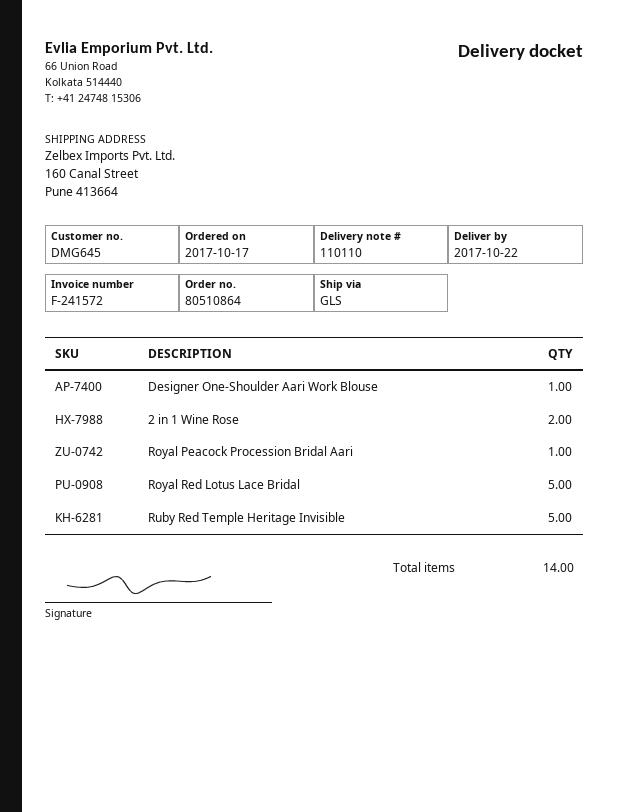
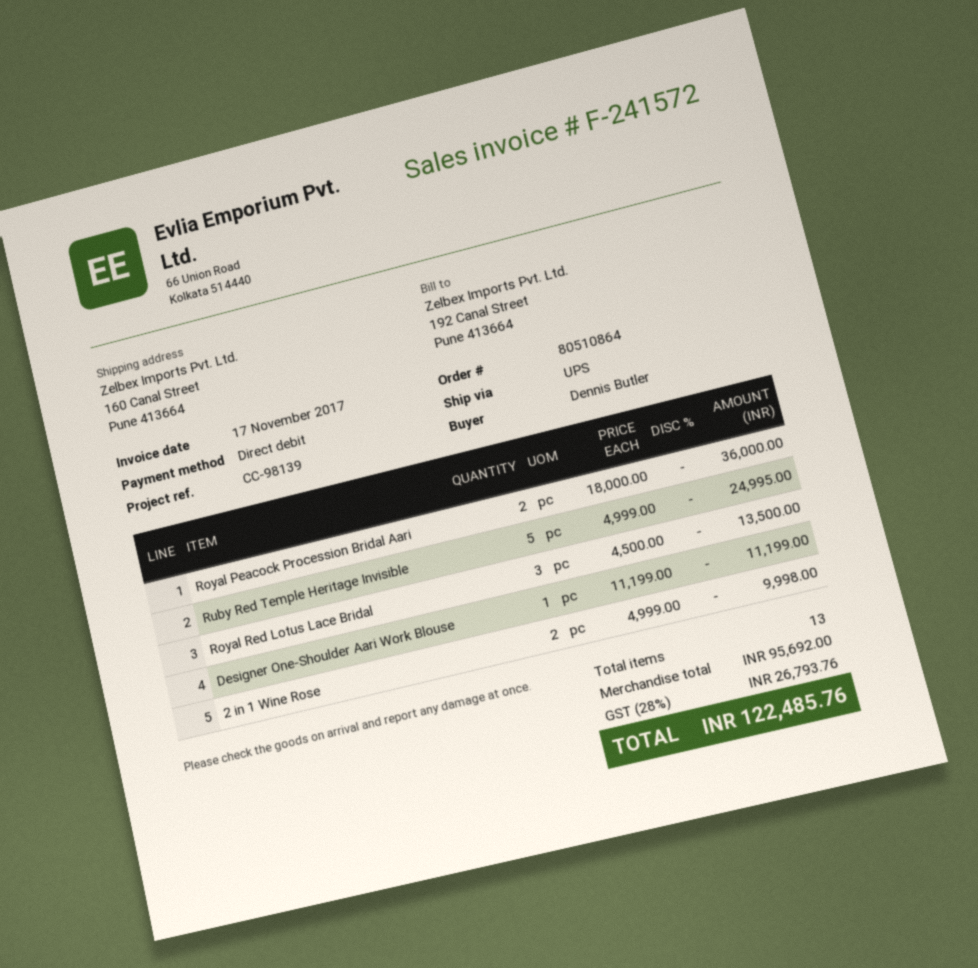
shipping method: GLS -> UPS
Royal Peacock Procession Bridal Aari: 1 -> 2
Royal Red Lotus Lace Bridal: 5 -> 3
total quantity: 14 -> 13

